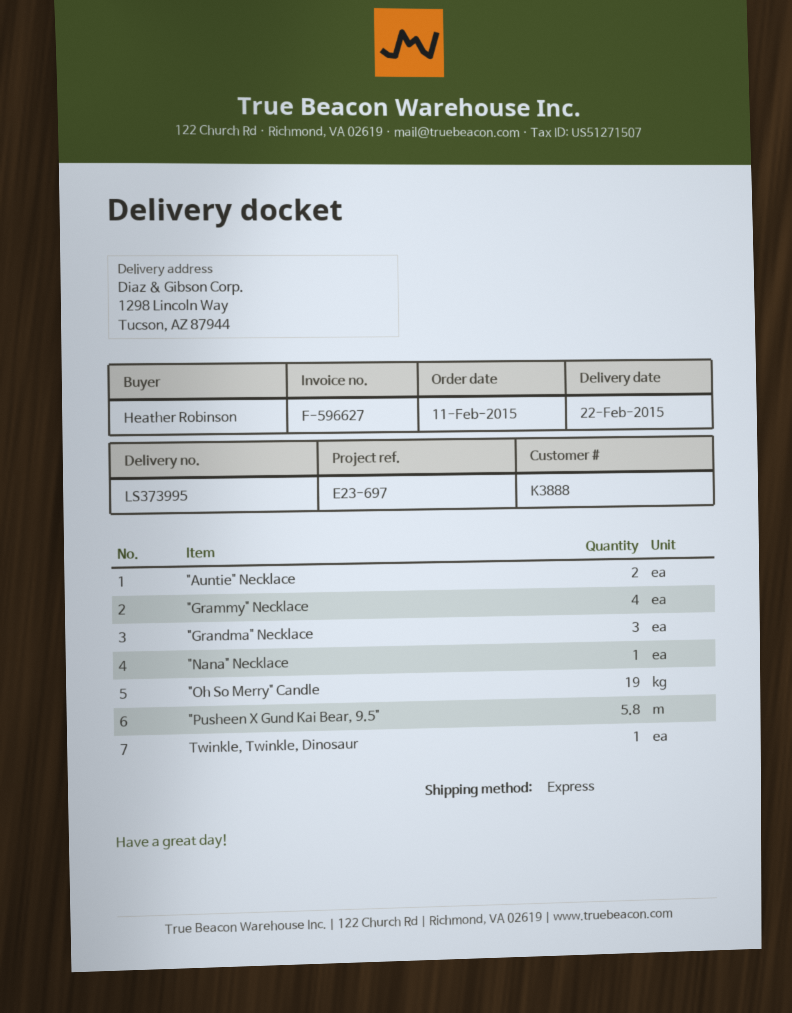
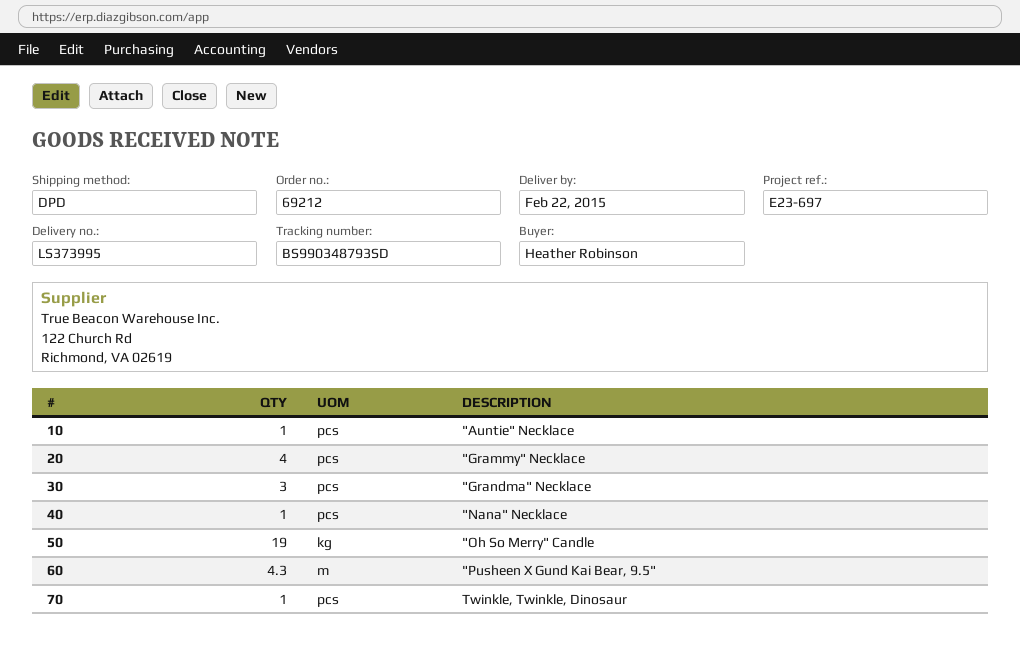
shipping method: express -> DPD
"Auntie" Necklace: 2 -> 1
"Pusheen X Gund Kai Bear, 9.5": 5.8 -> 4.3

